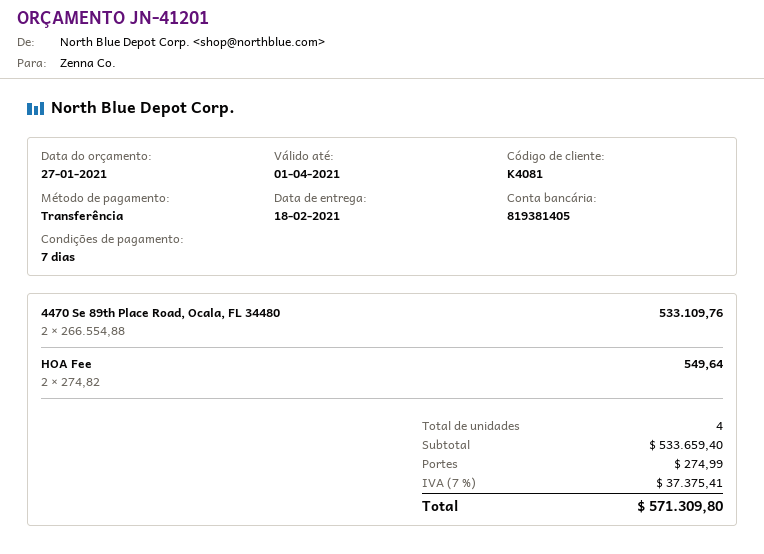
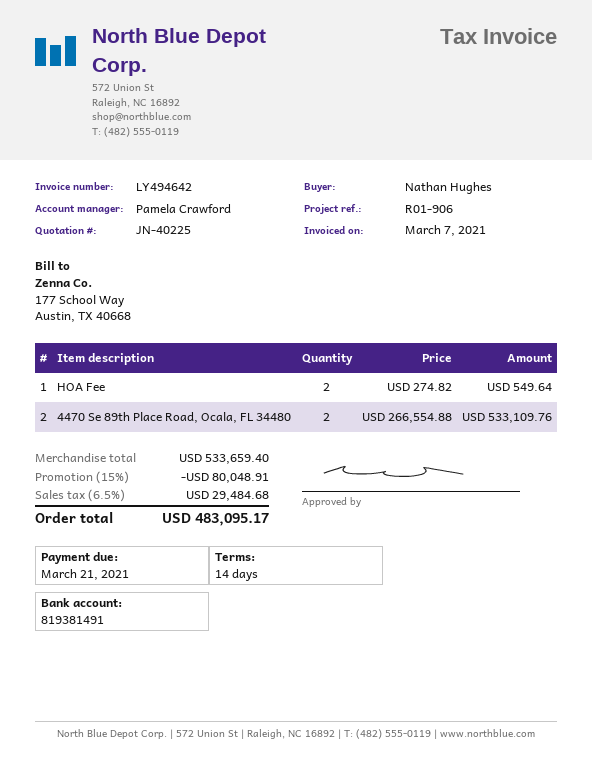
quote number: JN-41201 -> JN-40225
payment terms: 7 days -> 14 days
bank account: 819381405 -> 819381491
discount: none -> 15% = 80048.91
shipping: 274.99 -> none
tax: 7% = 37375.41 -> 6.5% = 29484.68
total: 571309.80 -> 483095.17

